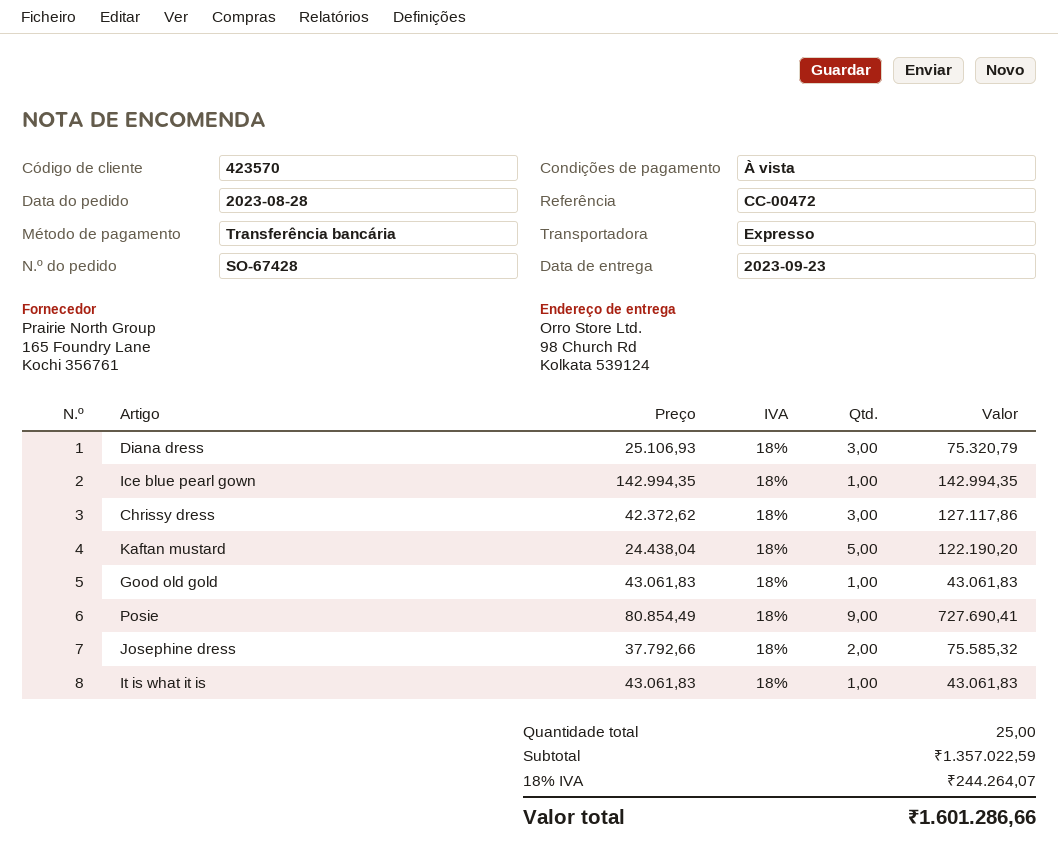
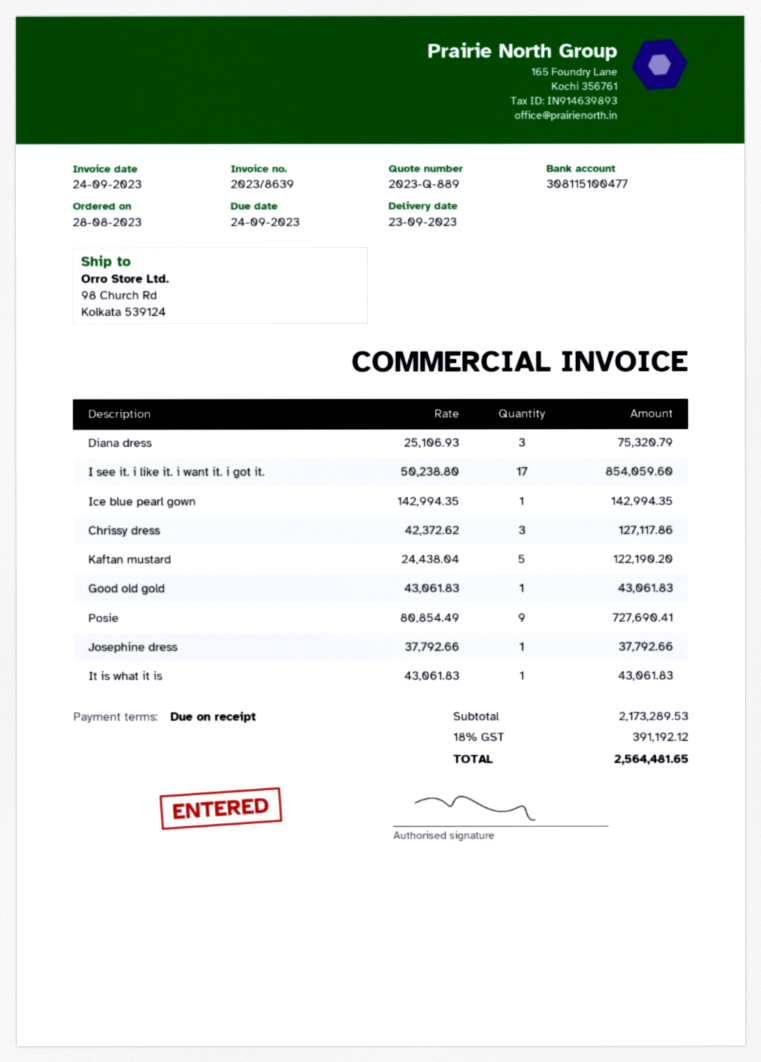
Josephine dress: 2 x 37792.66 = 75585.32 -> 1 x 37792.66 = 37792.66
I see it. i like it. i want it. i got it.: none -> 17 x 50238.80 = 854059.60
subtotal: 1357022.59 -> 2173289.53
tax: 18% = 244264.07 -> 18% = 391192.12
total: 1601286.66 -> 2564481.65

